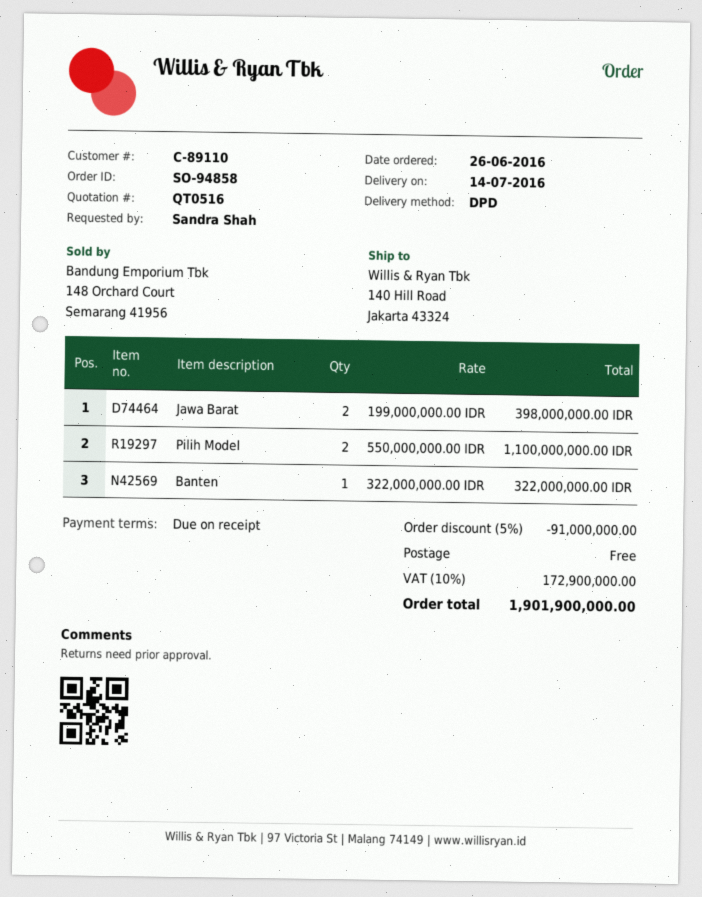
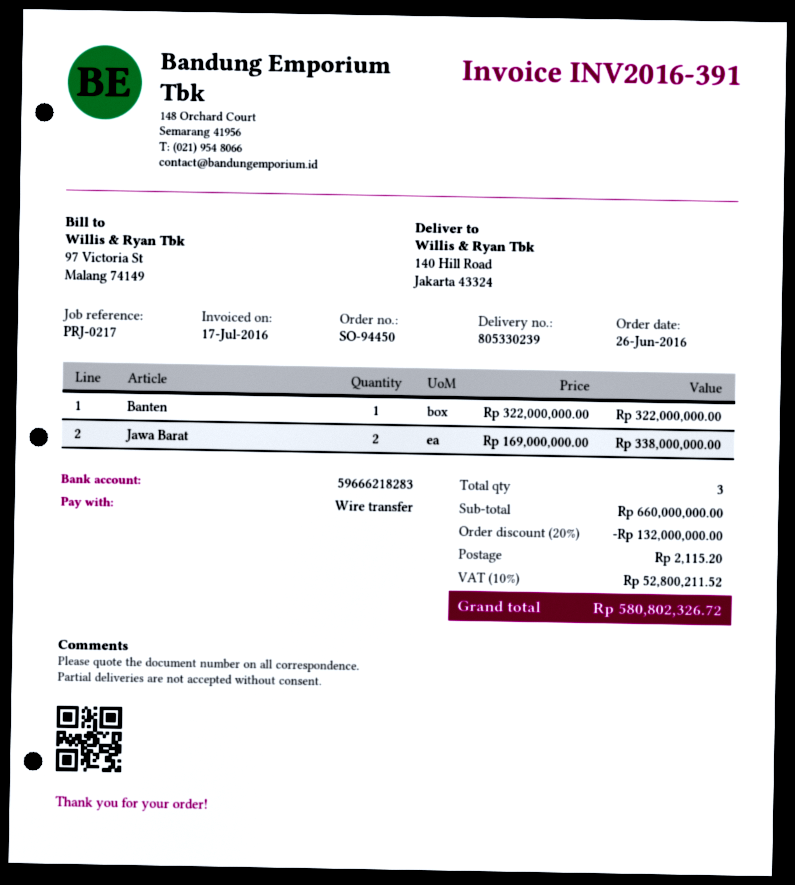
order number: SO-94858 -> SO-94450
Jawa Barat: 2 x 199000000.00 = 398000000.00 -> 2 x 169000000.00 = 338000000.00
Pilih Model: 2 x 550000000.00 = 1100000000.00 -> none
discount: 5% = 91000000.00 -> 20% = 132000000.00
shipping: 0.00 -> 2115.20
tax: 10% = 172900000.00 -> 10% = 52800211.52
total: 1901900000.00 -> 580802326.72

